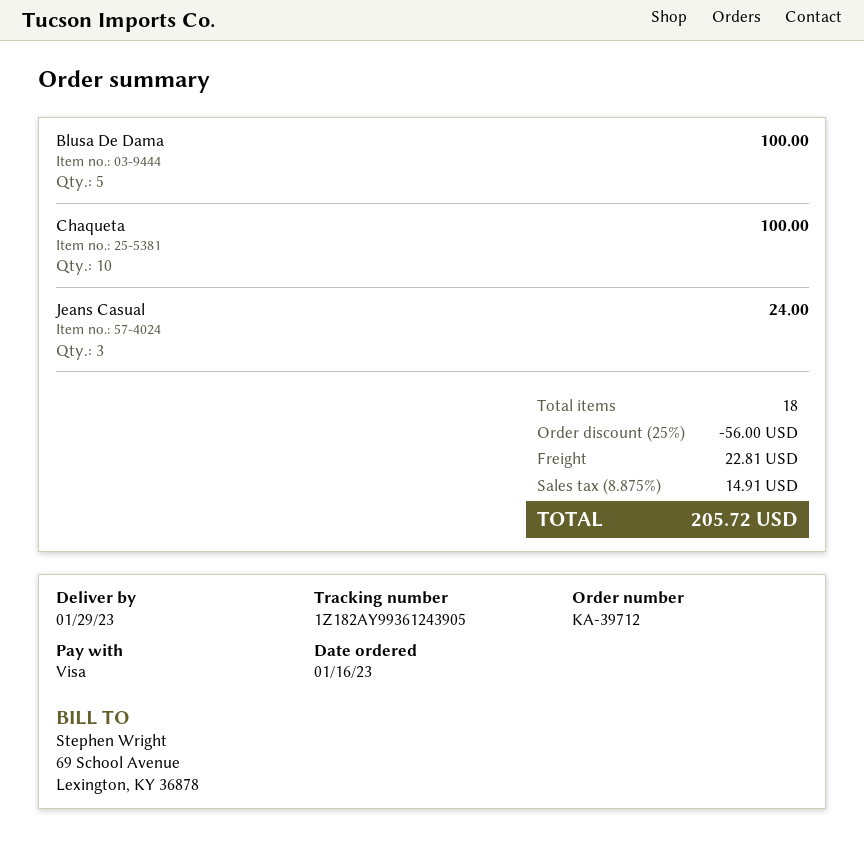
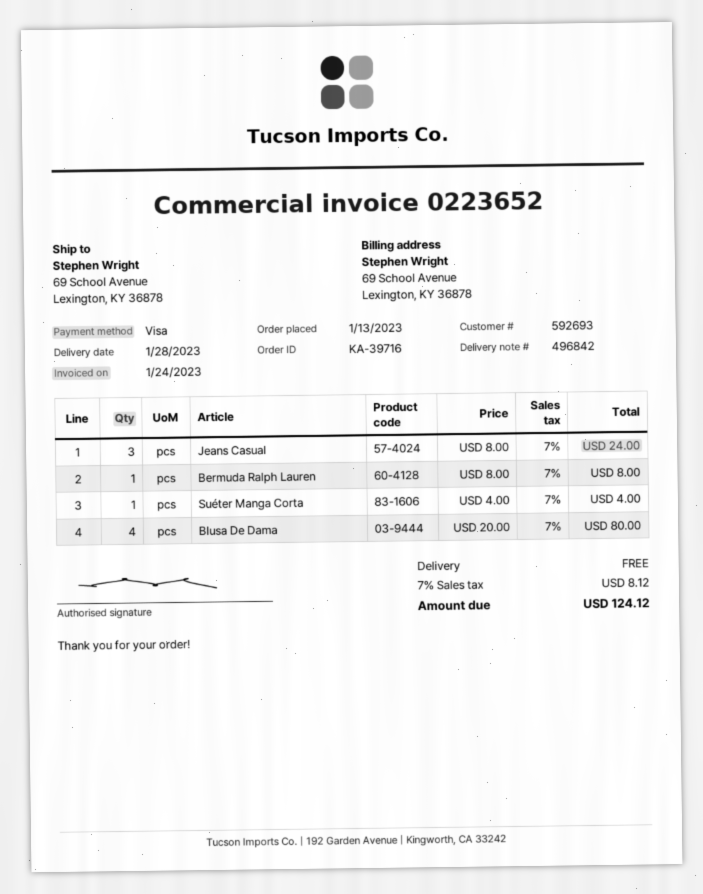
order number: KA-39712 -> KA-39716
order date: 2023-01-16 -> 2023-01-13
delivery date: 2023-01-29 -> 2023-01-28
Blusa De Dama: 5 for 100.00 -> 4 for 80.00
Chaqueta: 10 for 100.00 -> none
Bermuda Ralph Lauren: none -> 1 for 8.00
Suéter Manga Corta: none -> 1 for 4.00
discount: 25% = 56.00 -> none
shipping: 22.81 -> 0.00
tax: 8.875% = 14.91 -> 7% = 8.12
total: 205.72 -> 124.12

